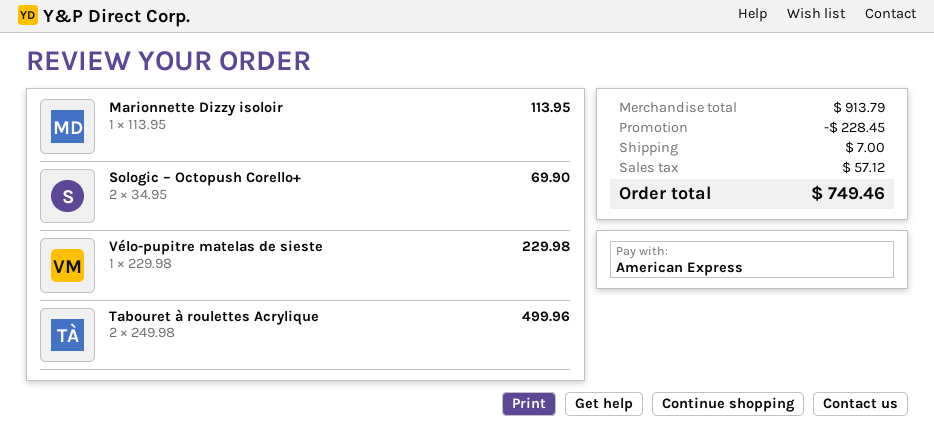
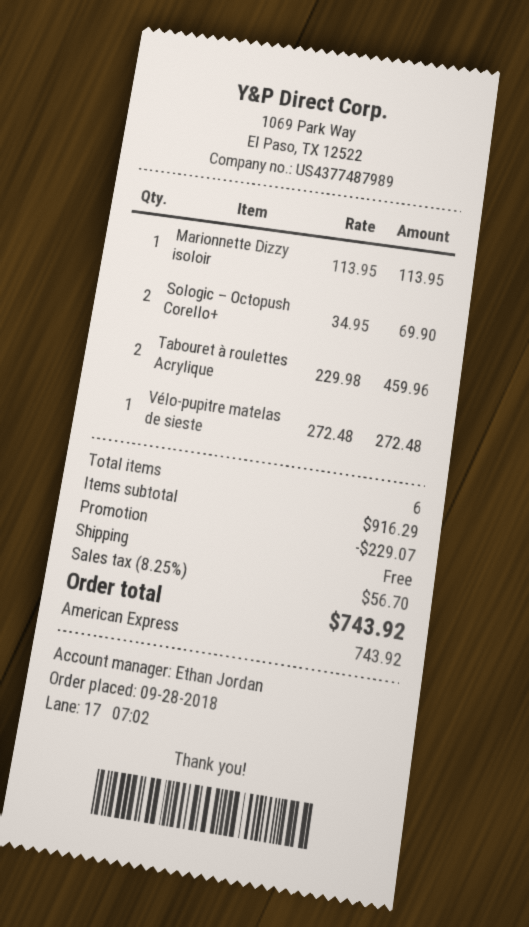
Vélo-pupitre matelas de sieste: 1 x 229.98 = 229.98 -> 1 x 272.48 = 272.48
Tabouret à roulettes Acrylique: 2 x 249.98 = 499.96 -> 2 x 229.98 = 459.96
subtotal: 913.79 -> 916.29
discount: 228.45 -> 229.07
shipping: 7.00 -> 0.00
tax: 57.12 -> 56.70
total: 749.46 -> 743.92

